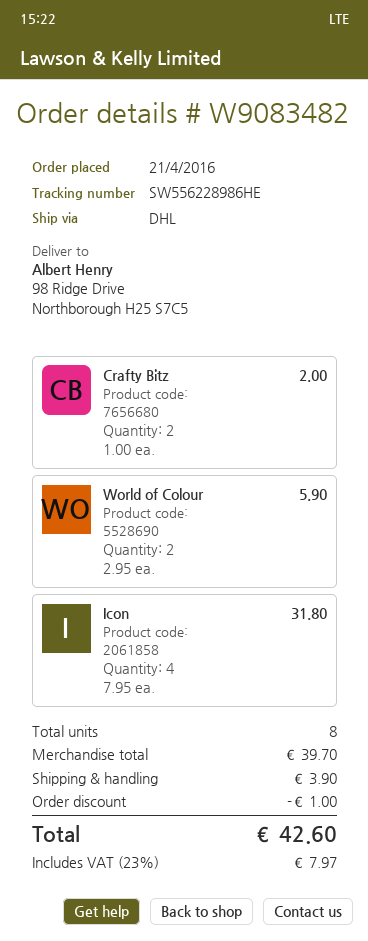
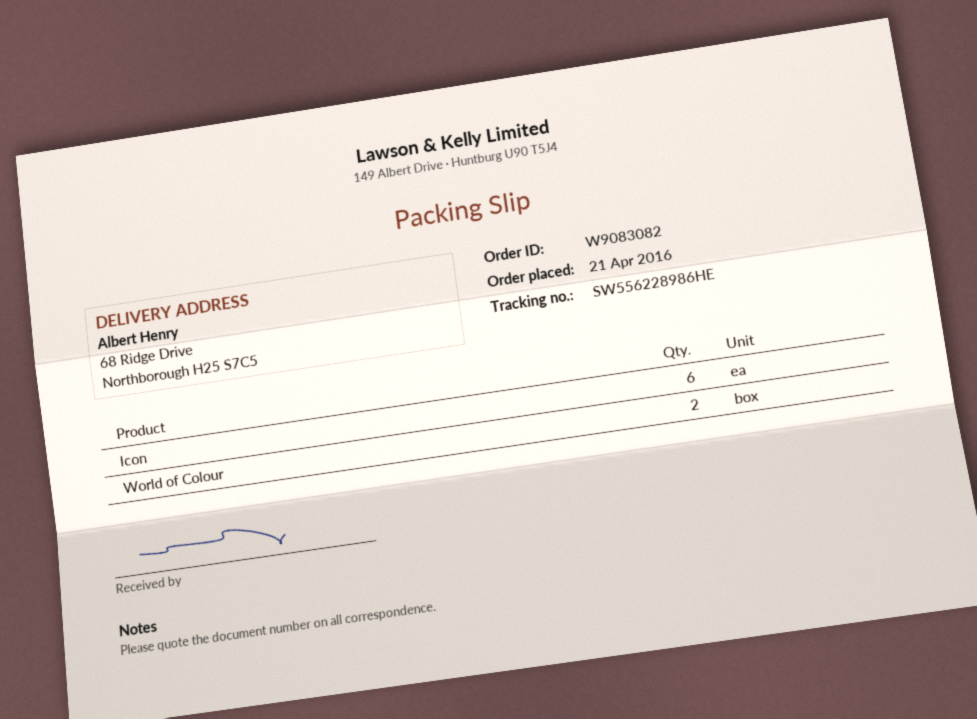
order number: W9083482 -> W9083082
ship to: 98 Ridge Drive, Northborough H25 S7C5 -> 68 Ridge Drive, Northborough H25 S7C5
Crafty Bitz: 2 -> none
Icon: 4 -> 6

